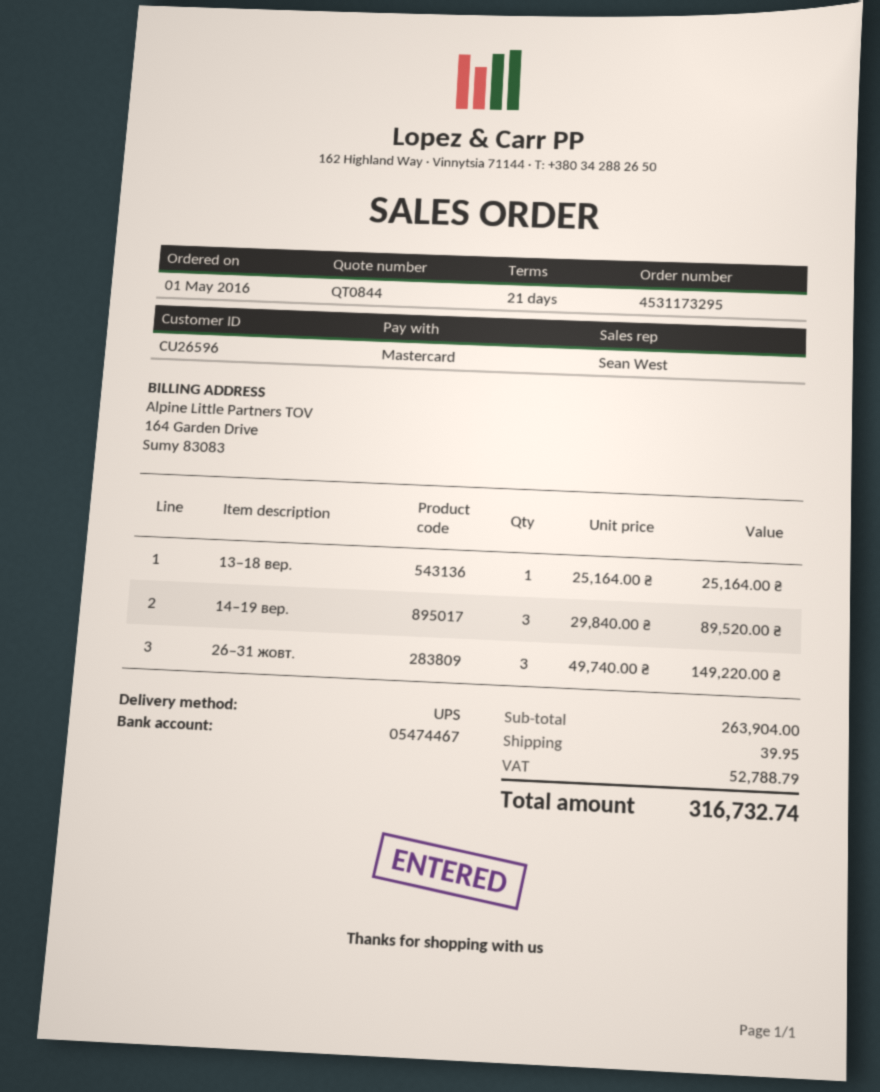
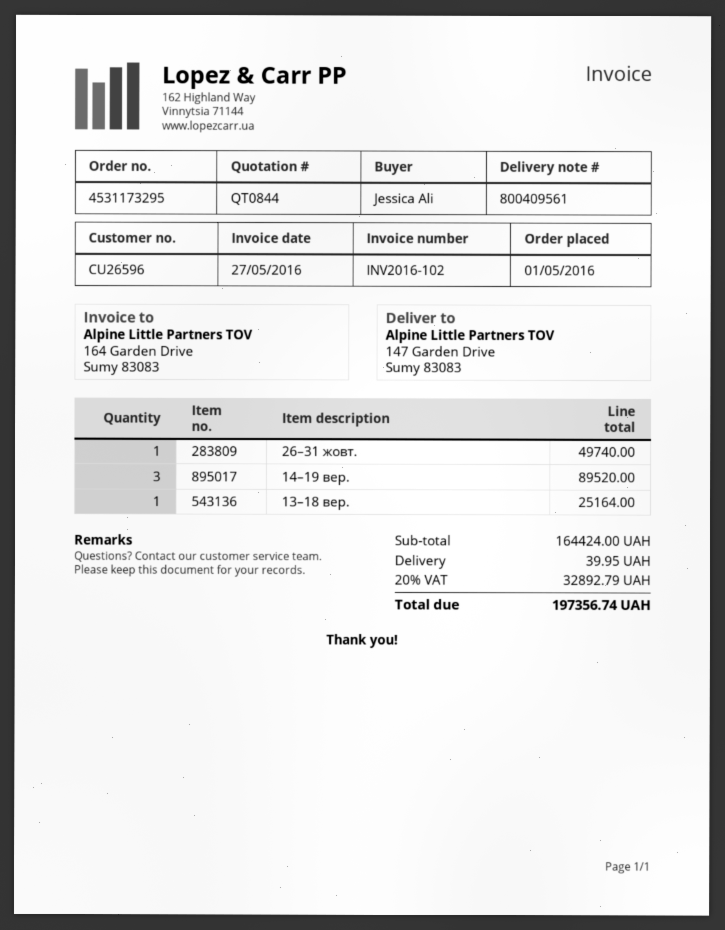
26–31 жовт.: 3 for 149220.00 -> 1 for 49740.00
subtotal: 263904.00 -> 164424.00
tax: 52788.79 -> 32892.79
total: 316732.74 -> 197356.74

